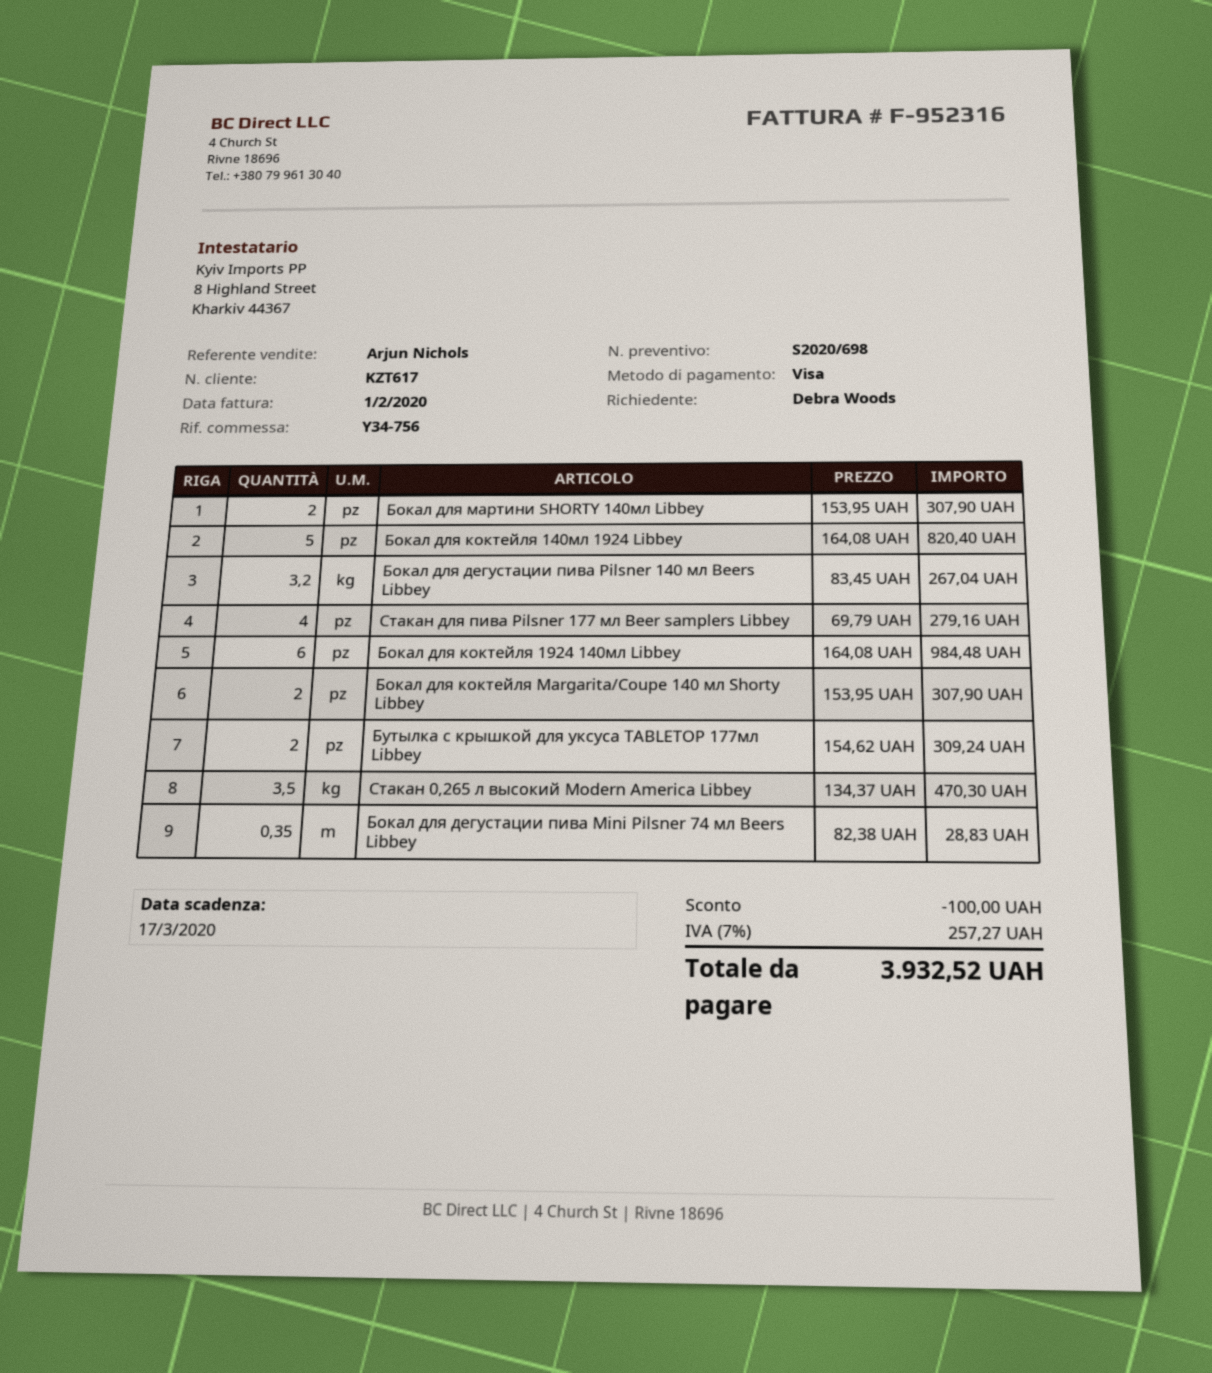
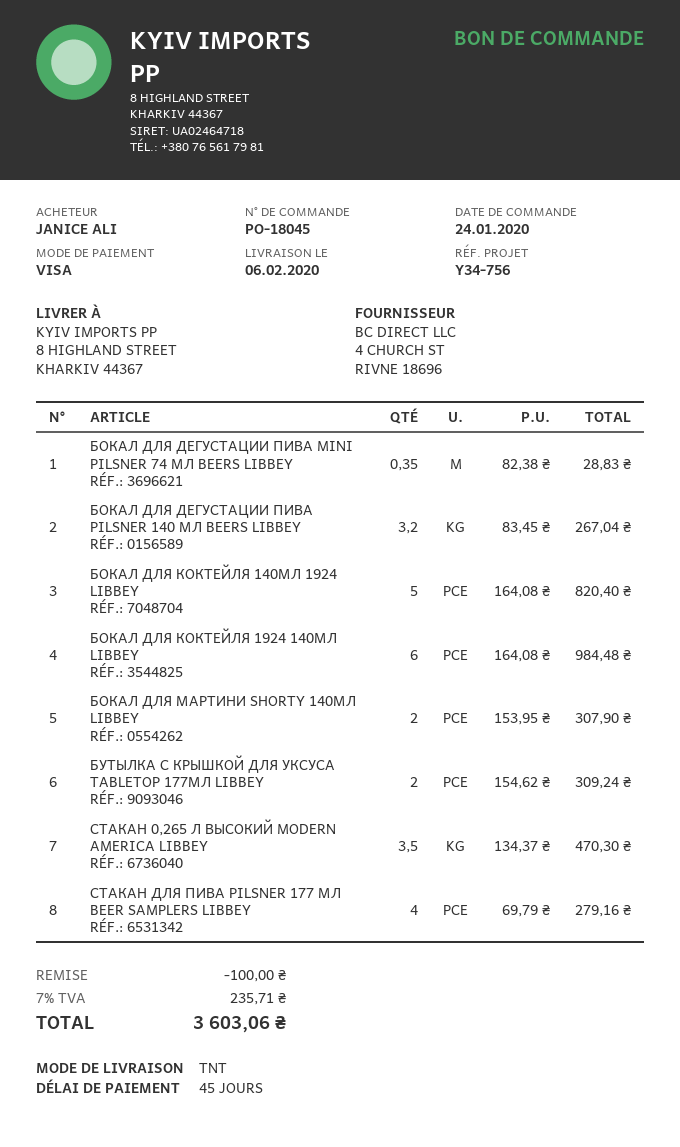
ordered by: Debra Woods -> JANICE ALI
Бокал для коктейля Margarita/Coupe 140 мл Shorty Libbey: 2 x 153.95 = 307.90 -> none
tax: 7% = 257.27 -> 7% = 235.71
total: 3932.52 -> 3603.06

